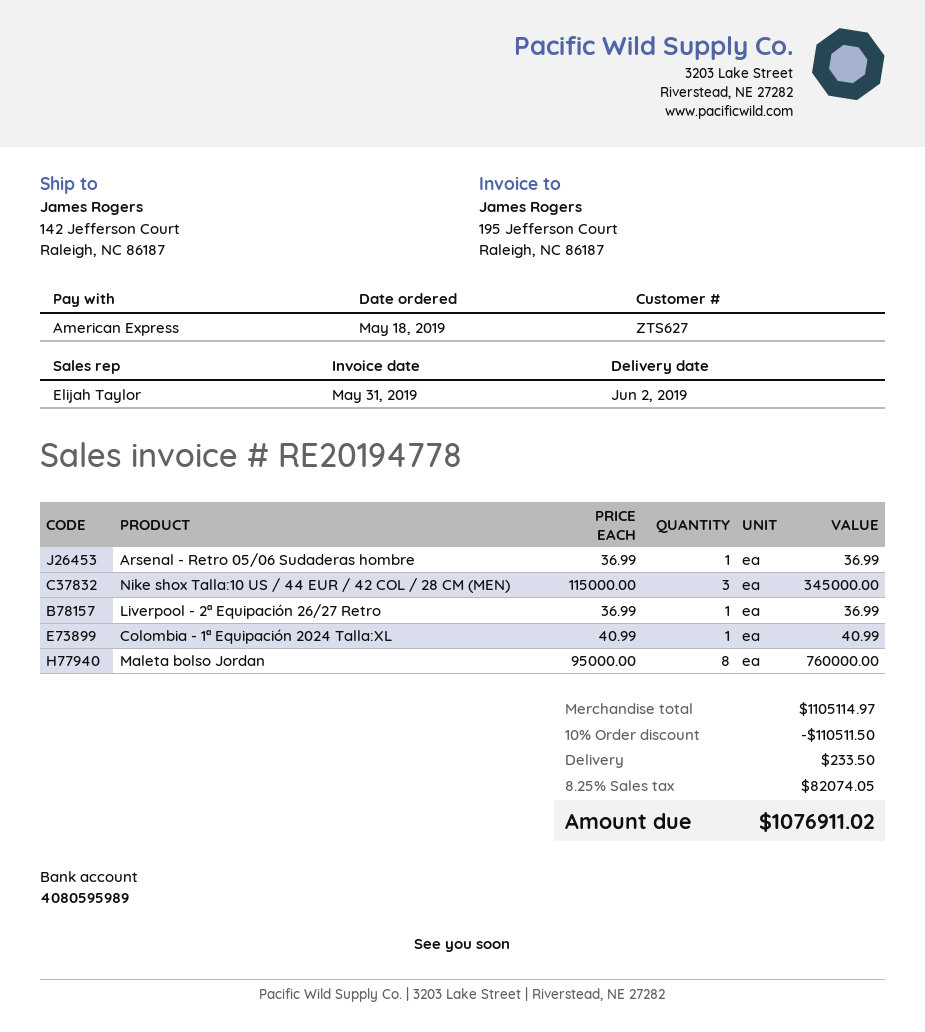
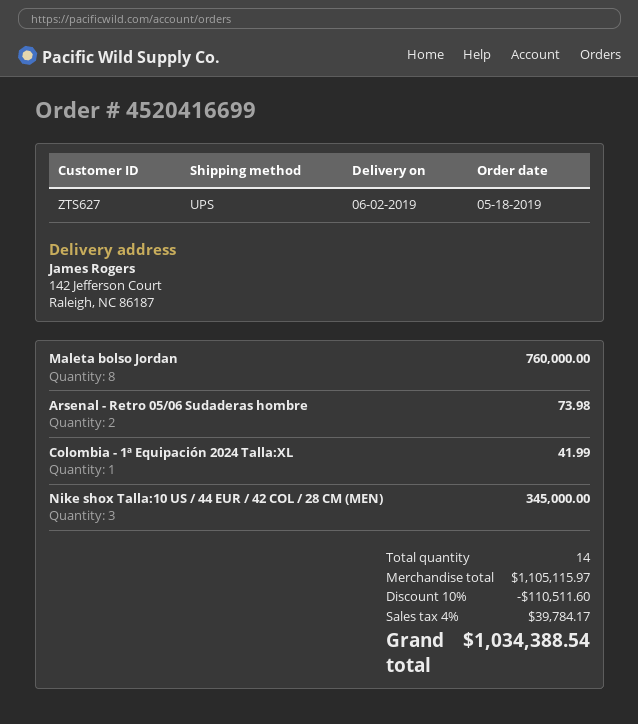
Arsenal - Retro 05/06 Sudaderas hombre: 1 for 36.99 -> 2 for 73.98
Liverpool - 2ª Equipación 26/27 Retro: 1 for 36.99 -> none
Colombia - 1ª Equipación 2024 Talla:XL: 1 for 40.99 -> 1 for 41.99
subtotal: 1105114.97 -> 1105115.97
discount: 10% = 110511.50 -> 10% = 110511.60
shipping: 233.50 -> none
tax: 8.25% = 82074.05 -> 4% = 39784.17
total: 1076911.02 -> 1034388.54

